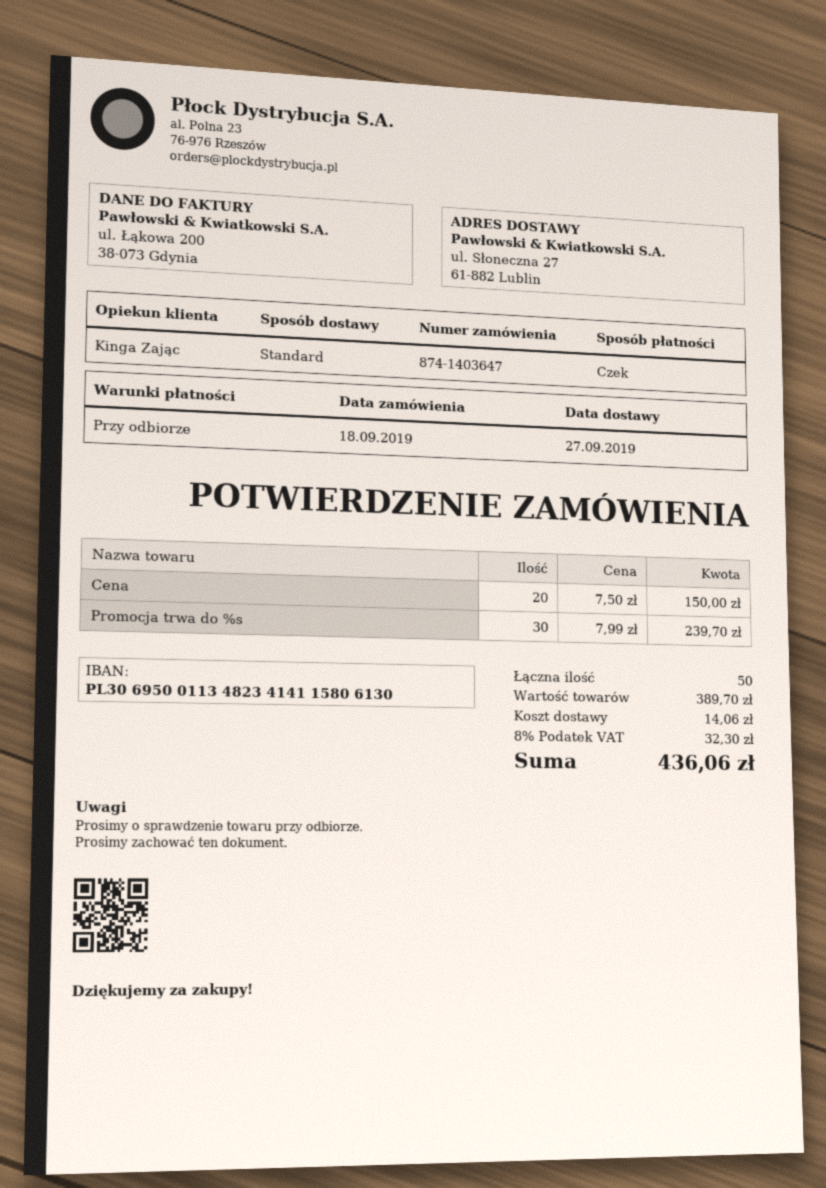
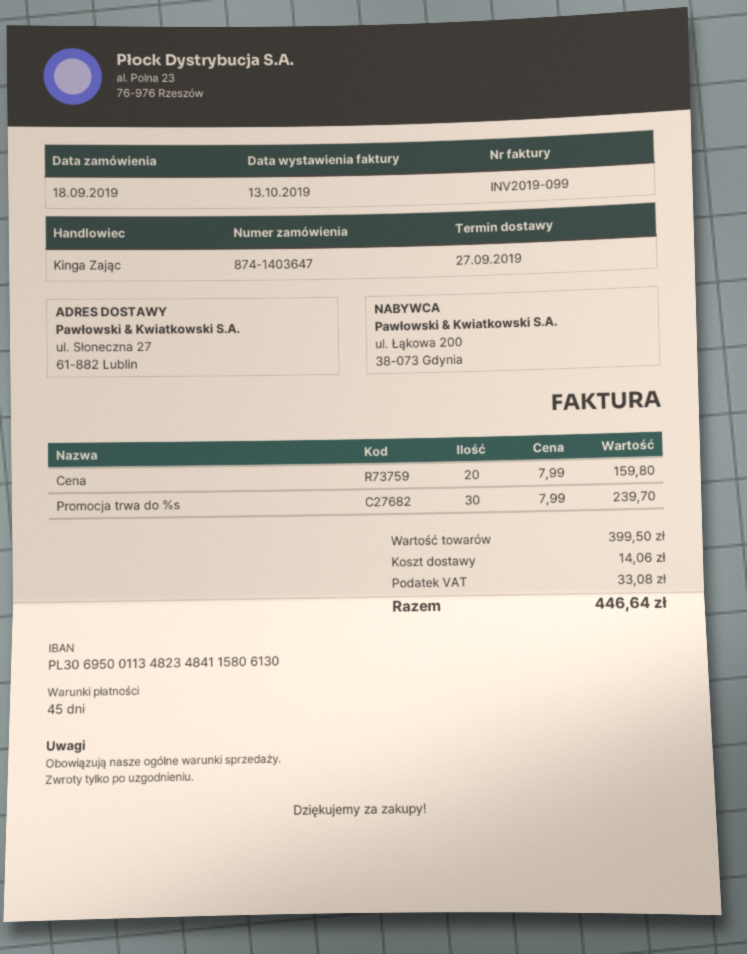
payment terms: on receipt -> 45 days
bank account: PL30695001134823414115806130 -> PL30695001134823484115806130
Cena: 20 x 7.50 = 150.00 -> 20 x 7.99 = 159.80
subtotal: 389.70 -> 399.50
tax: 32.30 -> 33.08
total: 436.06 -> 446.64

